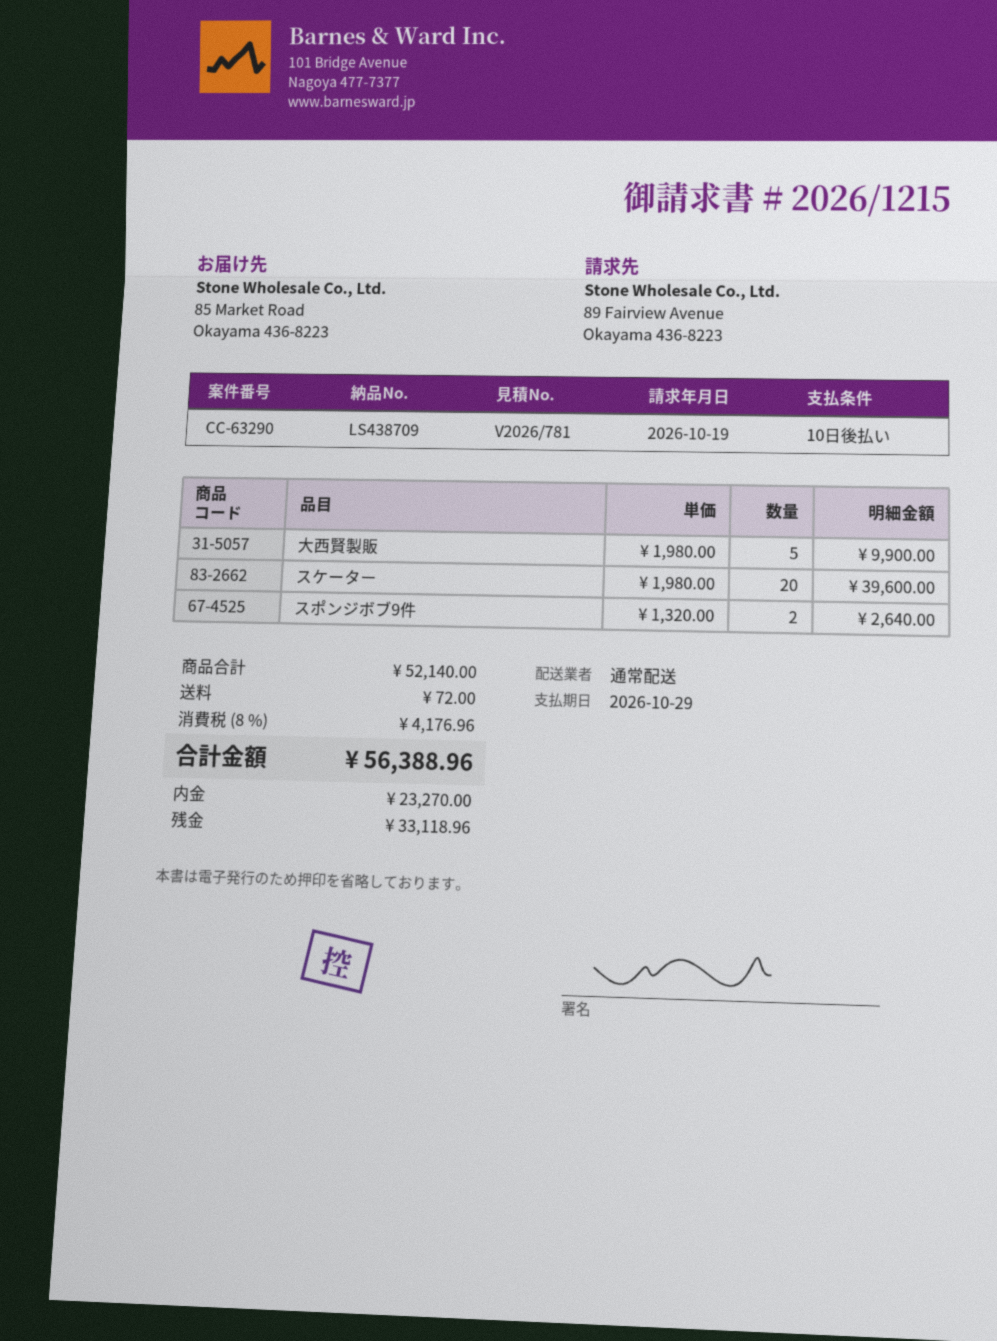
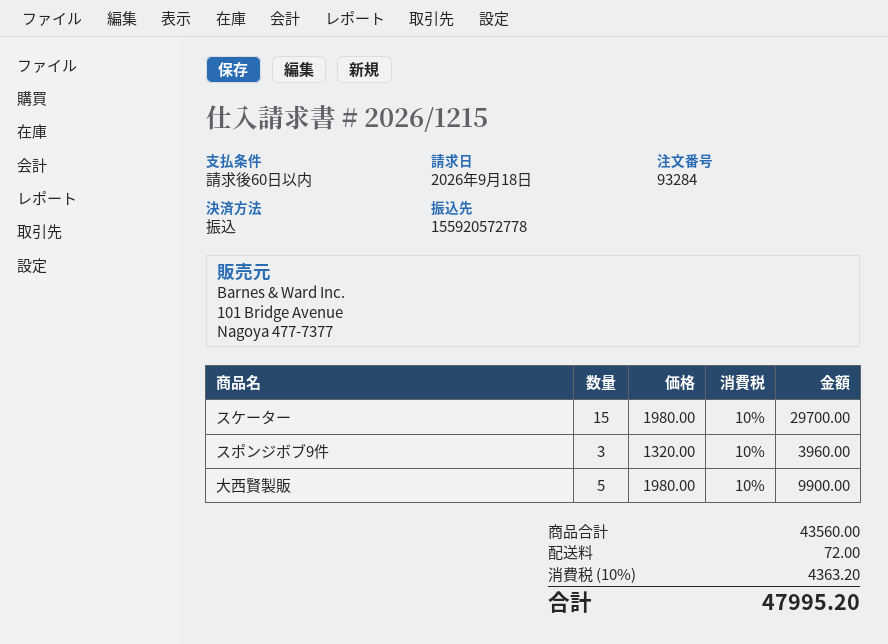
invoice date: 2026-10-19 -> 2026-09-18
payment terms: 10 days -> 60 days
スケーター: 20 x 1980.00 = 39600.00 -> 15 x 1980.00 = 29700.00
スポンジボブ9件: 2 x 1320.00 = 2640.00 -> 3 x 1320.00 = 3960.00
subtotal: 52140.00 -> 43560.00
tax: 8% = 4176.96 -> 10% = 4363.20
total: 56388.96 -> 47995.20

